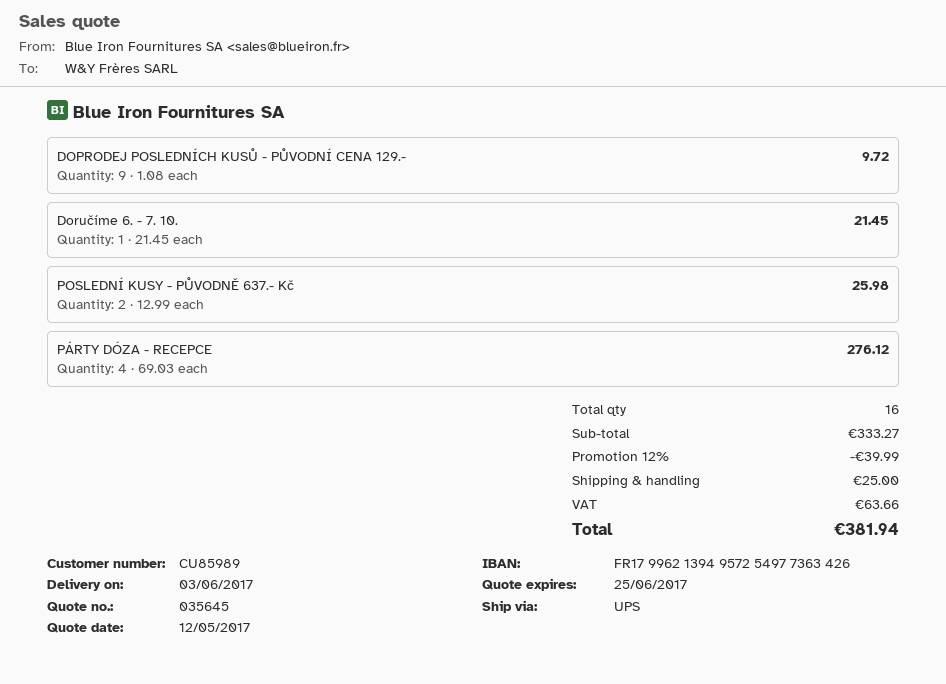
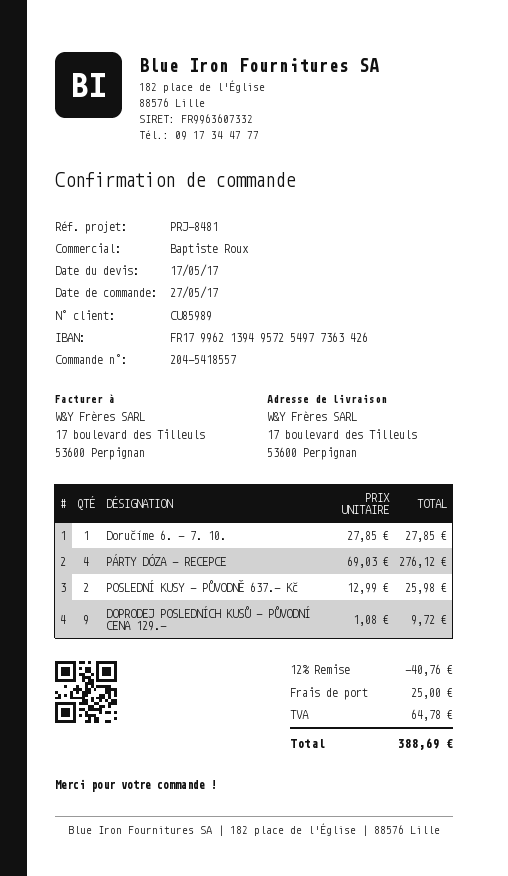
quote date: 2017-05-12 -> 2017-05-17
Doručíme 6. - 7. 10.: 1 x 21.45 = 21.45 -> 1 x 27.85 = 27.85
discount: 12% = 39.99 -> 12% = 40.76
tax: 63.66 -> 64.78
total: 381.94 -> 388.69

